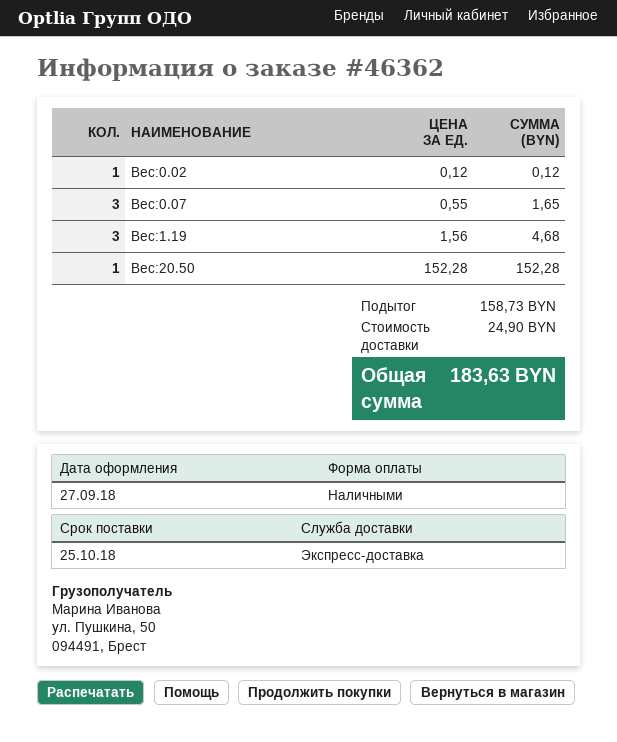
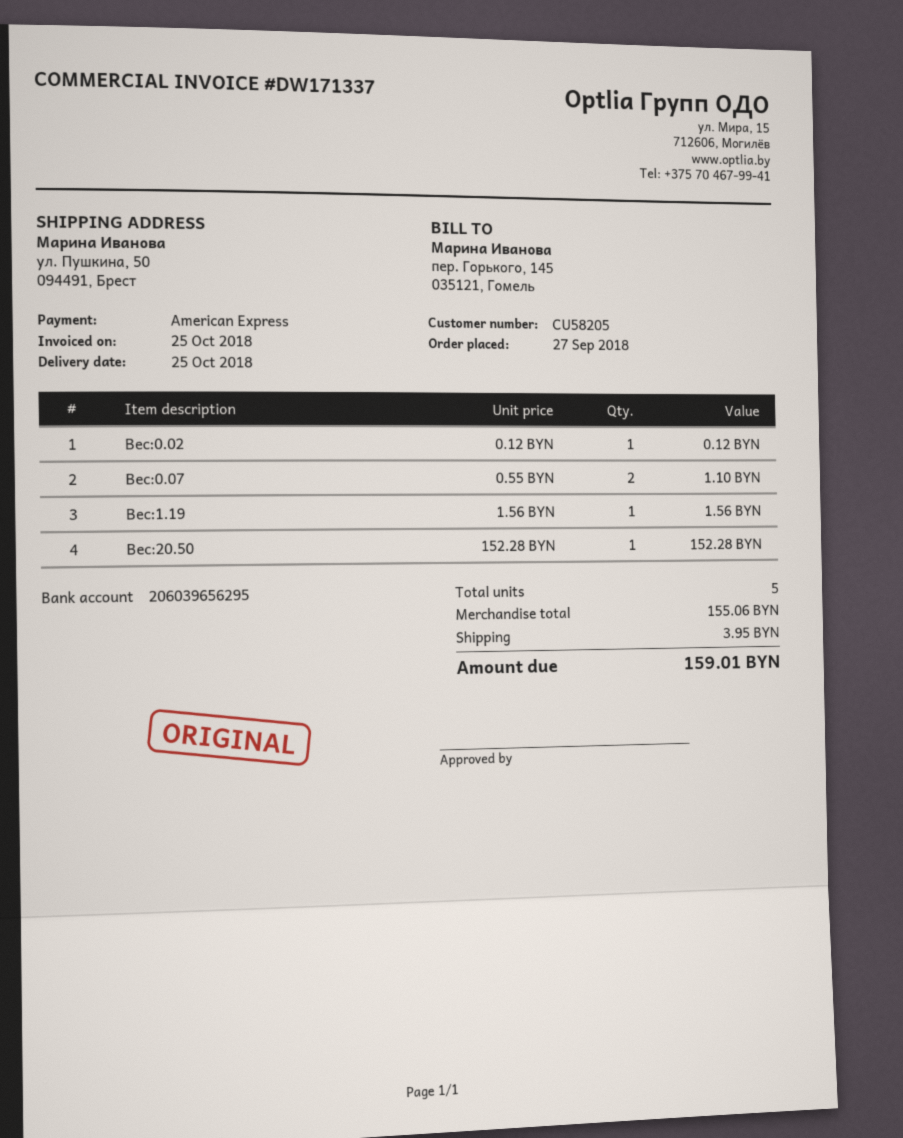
payment method: cash -> American Express
Вес:0.07: 3 x 0.55 = 1.65 -> 2 x 0.55 = 1.10
Вес:1.19: 3 x 1.56 = 4.68 -> 1 x 1.56 = 1.56
subtotal: 158.73 -> 155.06
shipping: 24.90 -> 3.95
total: 183.63 -> 159.01

